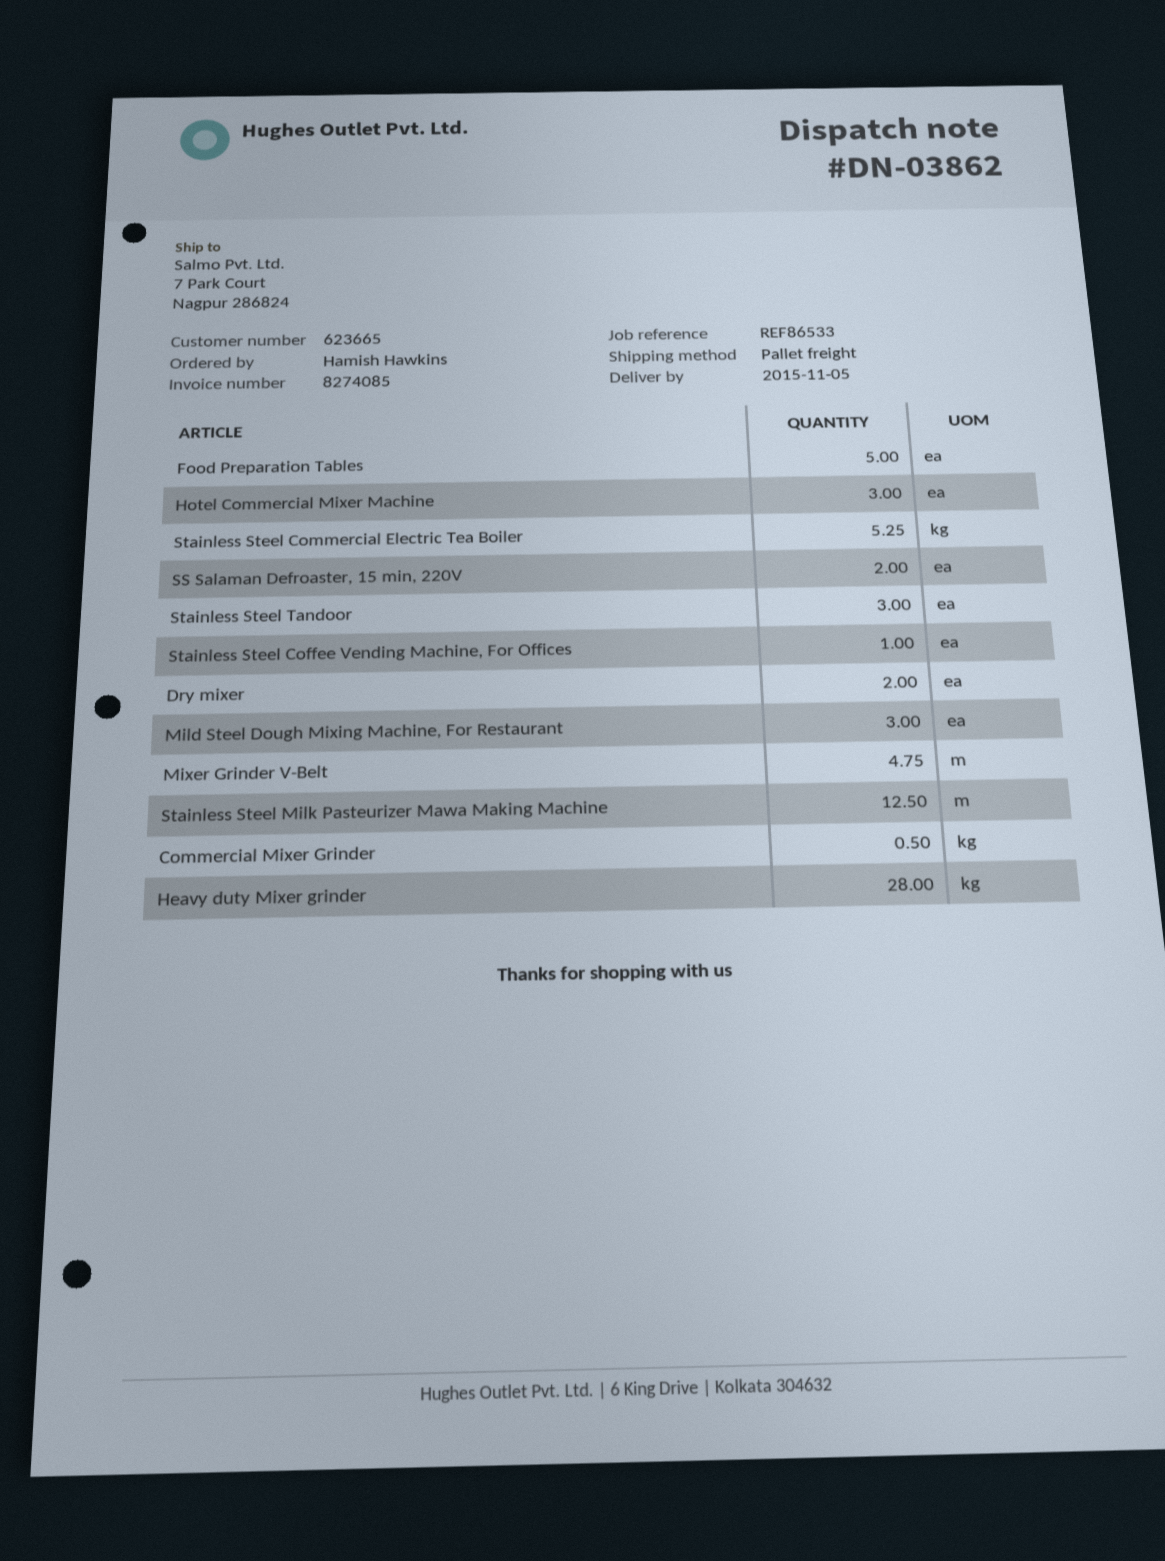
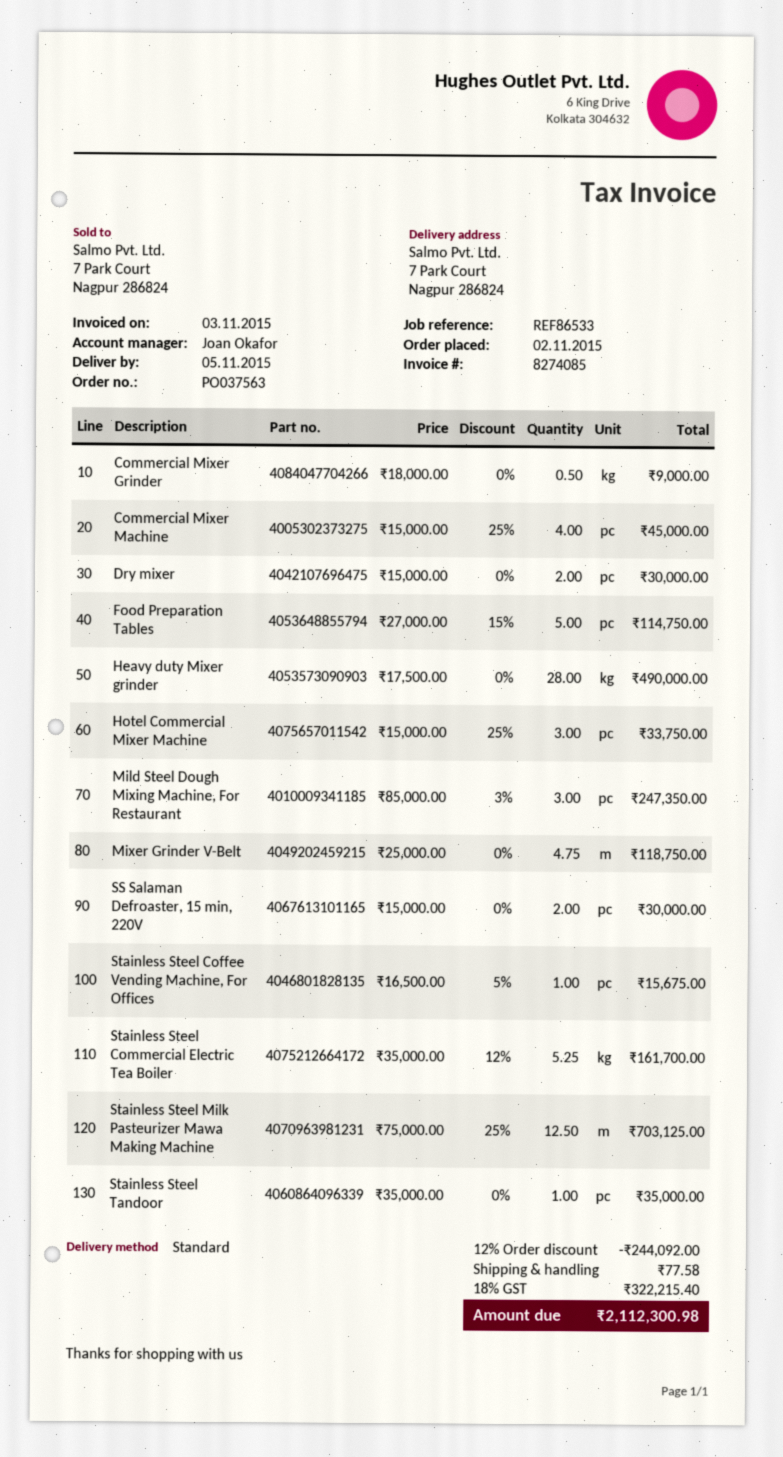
shipping method: pallet freight -> standard
Stainless Steel Tandoor: 3 -> 1
Commercial Mixer Machine: none -> 4

